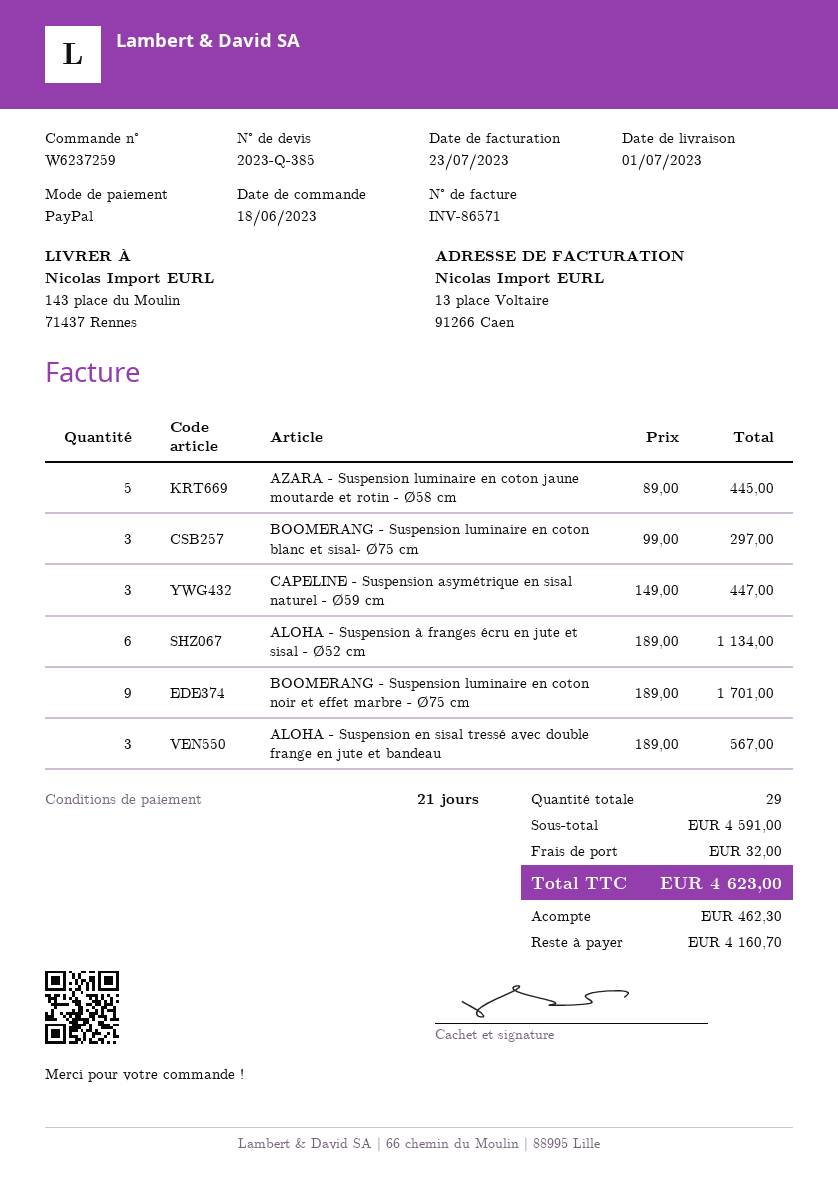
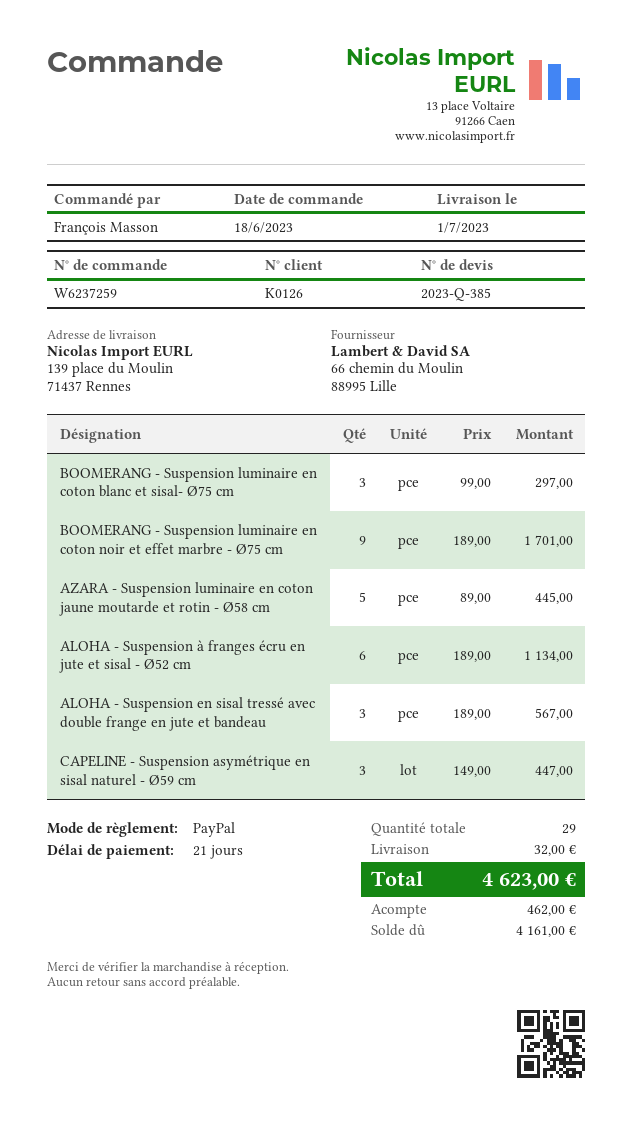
ship to: 143 place du Moulin, 71437 Rennes -> 139 place du Moulin, 71437 Rennes
deposit: 462.30 -> 462.00
balance: 4160.70 -> 4161.00

